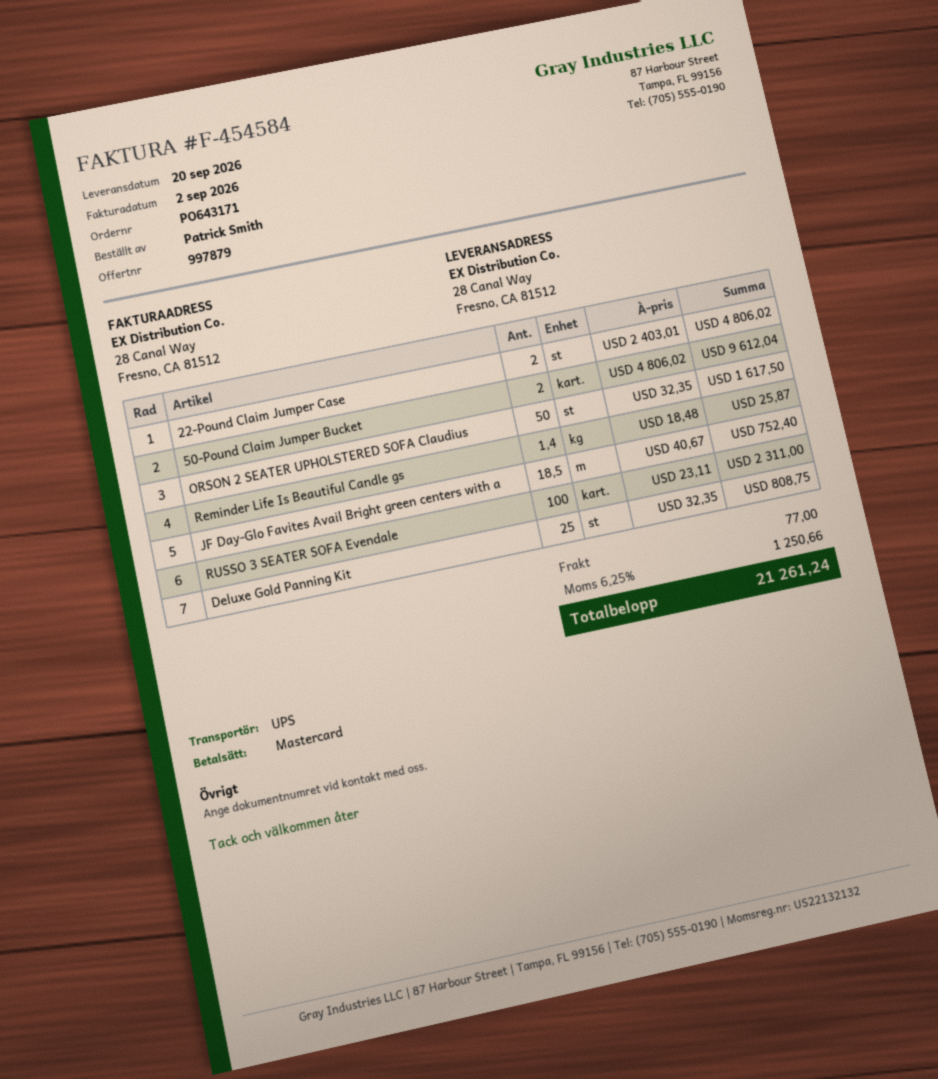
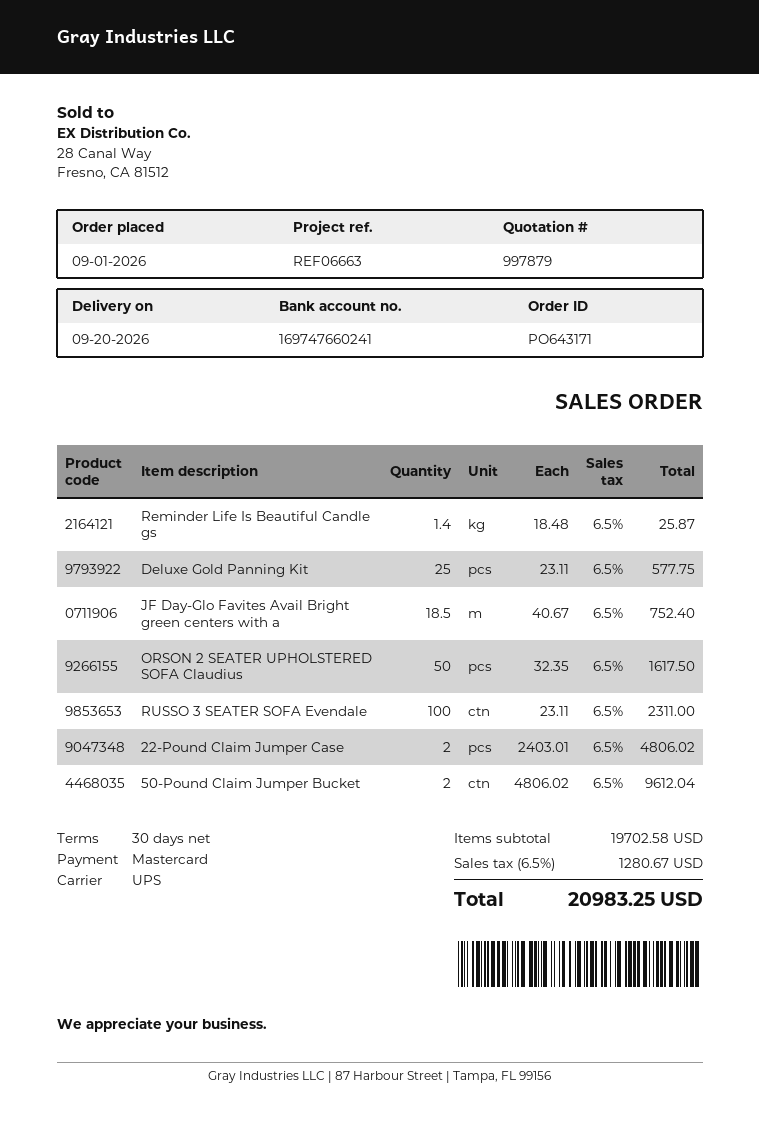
Deluxe Gold Panning Kit: 25 x 32.35 = 808.75 -> 25 x 23.11 = 577.75
shipping: 77.00 -> none
tax: 6.25% = 1250.66 -> 6.5% = 1280.67
total: 21261.24 -> 20983.25

